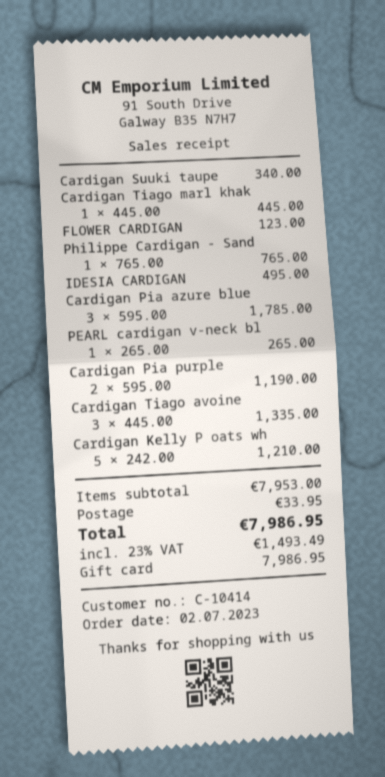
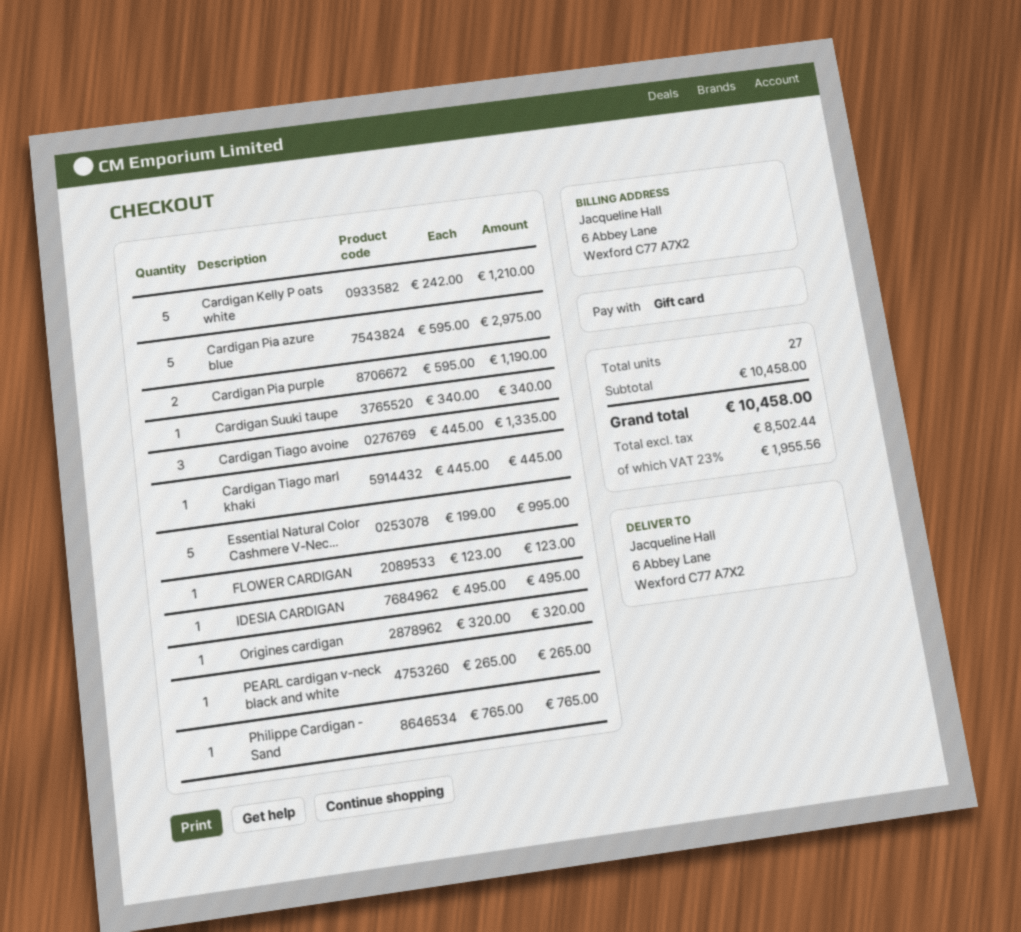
Cardigan Pia azure blue: 3 x 595.00 = 1785.00 -> 5 x 595.00 = 2975.00
Essential Natural Color Cashmere V-Nec...: none -> 5 x 199.00 = 995.00
Origines cardigan: none -> 1 x 320.00 = 320.00
subtotal: 7953.00 -> 10458.00
shipping: 33.95 -> none
tax: 23% = 1493.49 -> 23% = 1955.56
total: 7986.95 -> 10458.00

